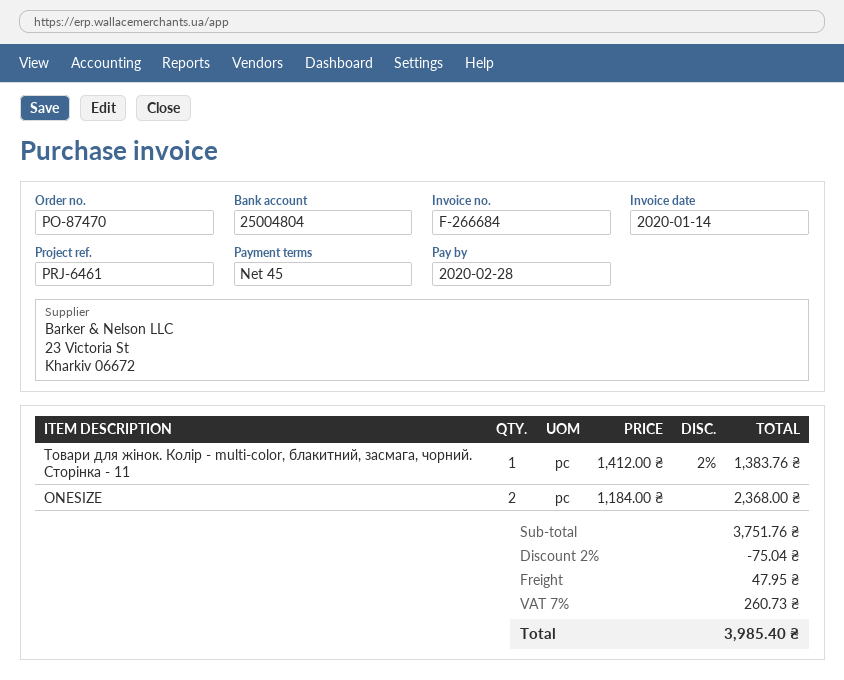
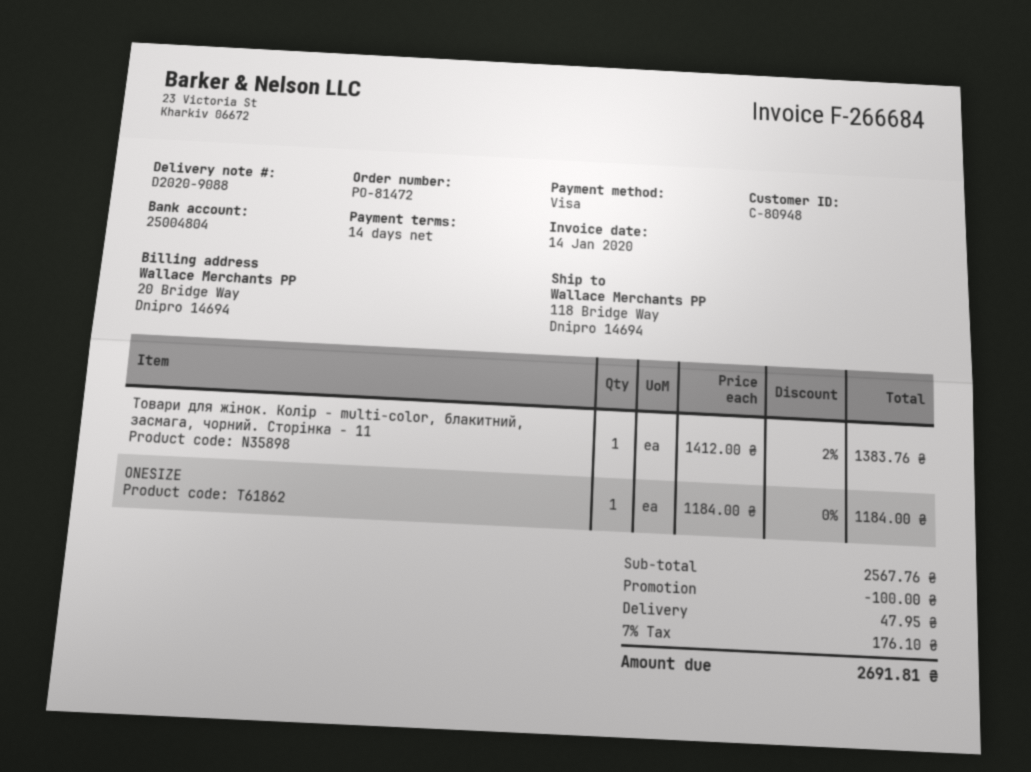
order number: PO-87470 -> PO-81472
payment terms: 45 days -> 14 days
ONESIZE: 2 x 1184.00 = 2368.00 -> 1 x 1184.00 = 1184.00
subtotal: 3751.76 -> 2567.76
discount: 75.04 -> 100.00
tax: 7% = 260.73 -> 7% = 176.10
total: 3985.40 -> 2691.81

